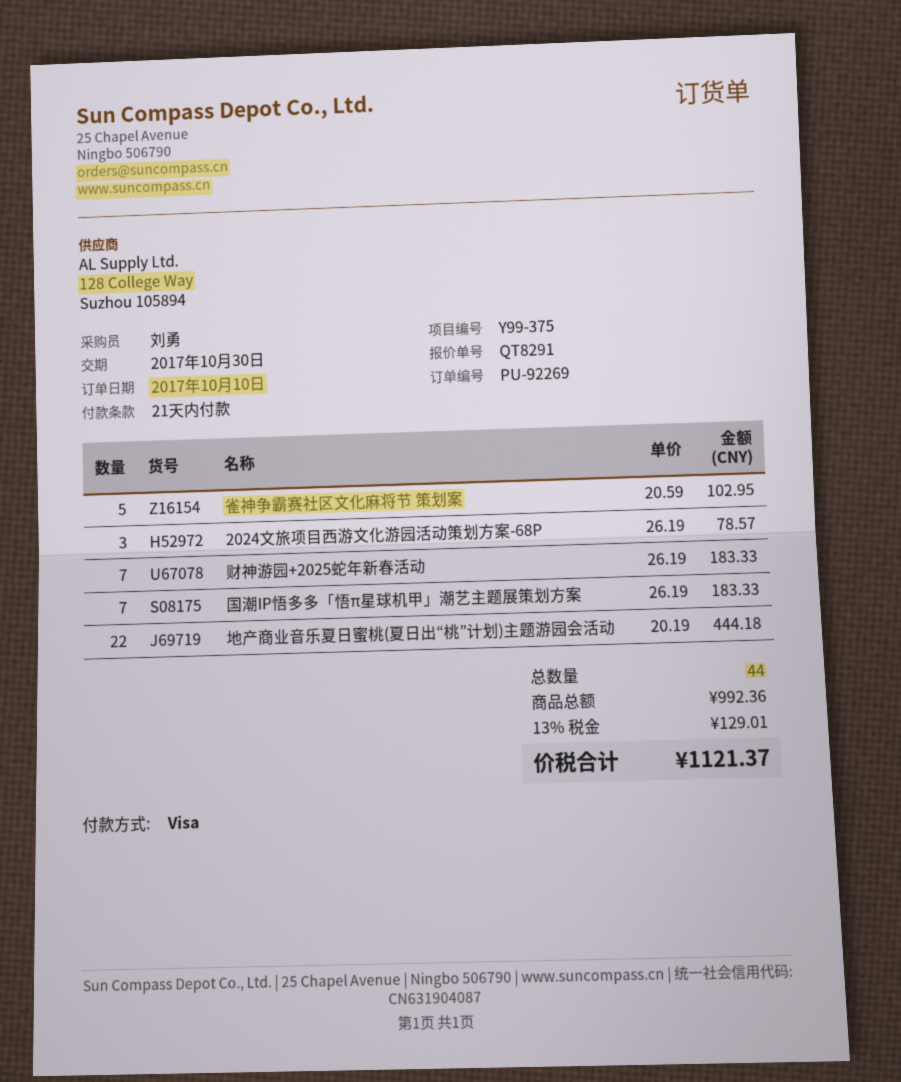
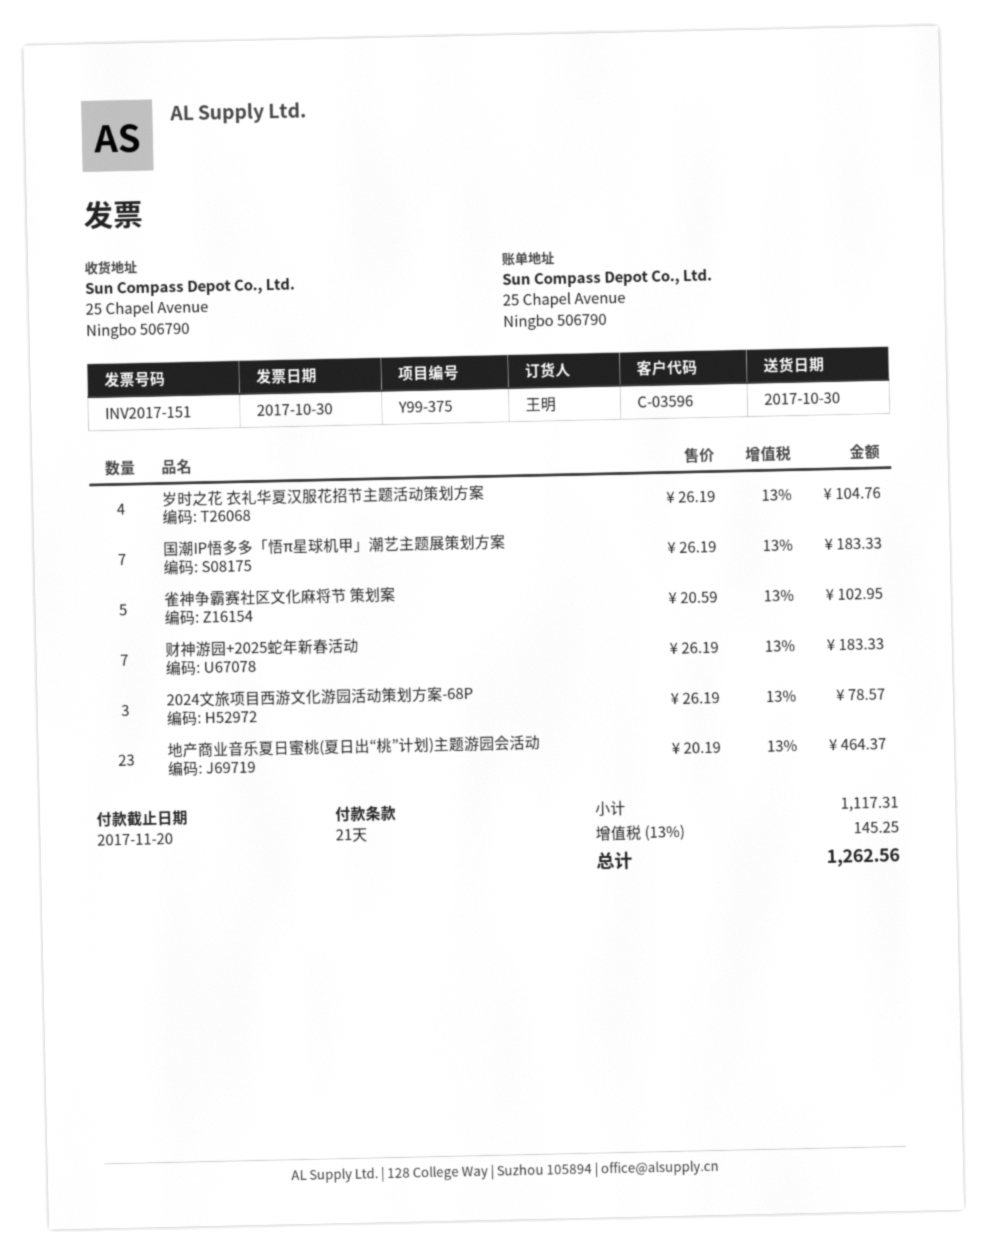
ordered by: 刘勇 -> 王明
地产商业音乐夏日蜜桃(夏日出“桃”计划)主题游园会活动: 22 x 20.19 = 444.18 -> 23 x 20.19 = 464.37
岁时之花 衣礼华夏汉服花招节主题活动策划方案: none -> 4 x 26.19 = 104.76
subtotal: 992.36 -> 1117.31
tax: 13% = 129.01 -> 13% = 145.25
total: 1121.37 -> 1262.56

